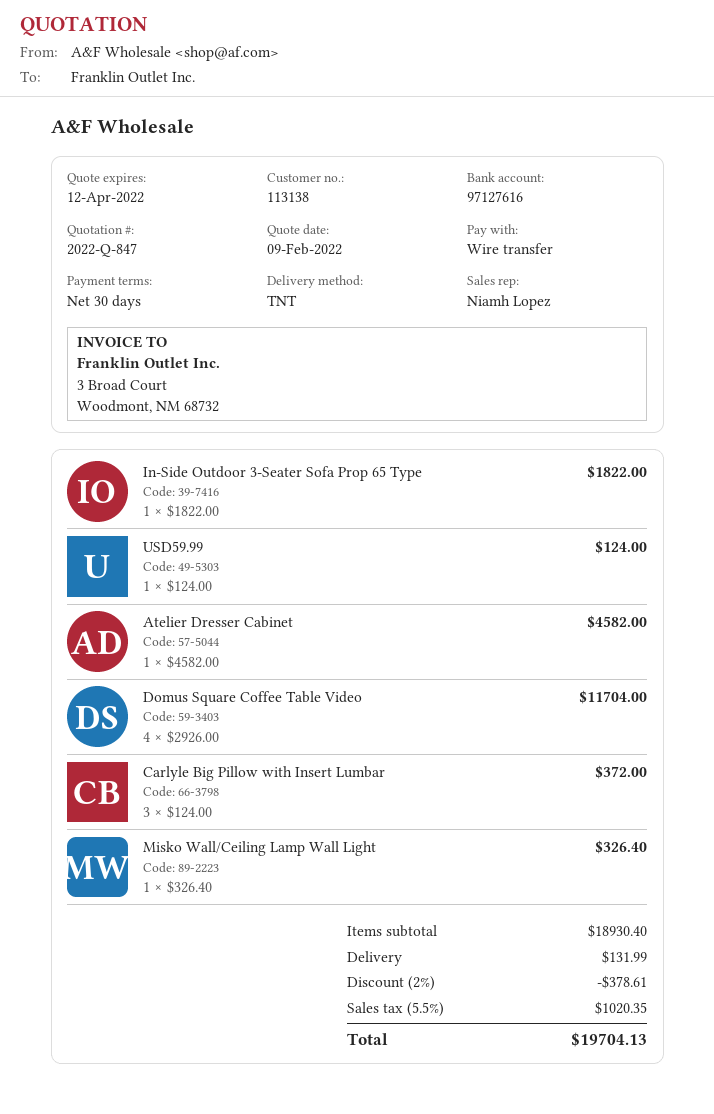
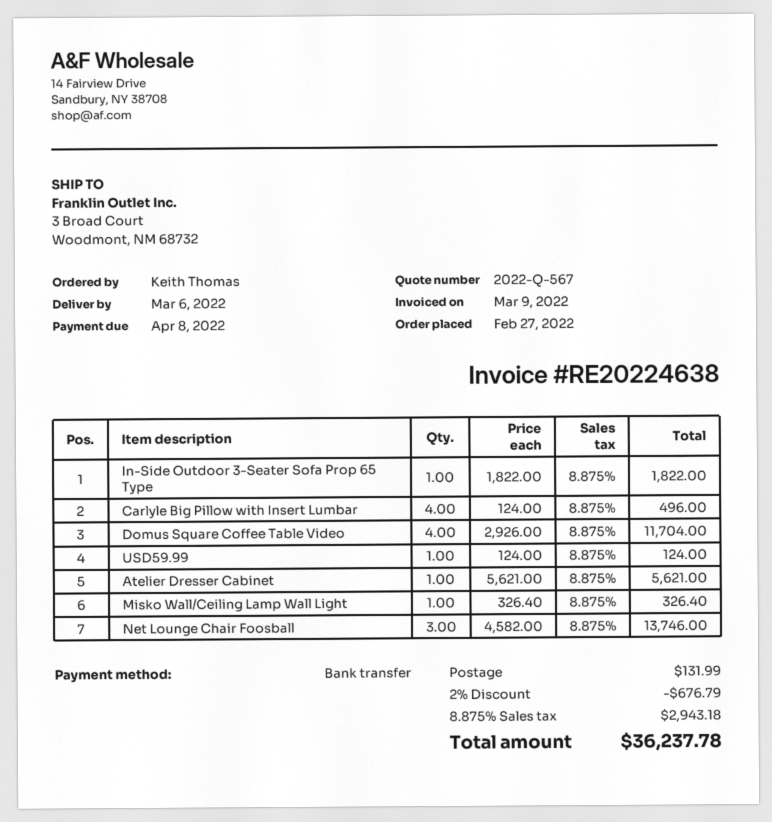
quote number: 2022-Q-847 -> 2022-Q-567
Atelier Dresser Cabinet: 1 x 4582.00 = 4582.00 -> 1 x 5621.00 = 5621.00
Carlyle Big Pillow with Insert Lumbar: 3 x 124.00 = 372.00 -> 4 x 124.00 = 496.00
Net Lounge Chair Foosball: none -> 3 x 4582.00 = 13746.00
discount: 2% = 378.61 -> 2% = 676.79
tax: 5.5% = 1020.35 -> 8.875% = 2943.18
total: 19704.13 -> 36237.78

